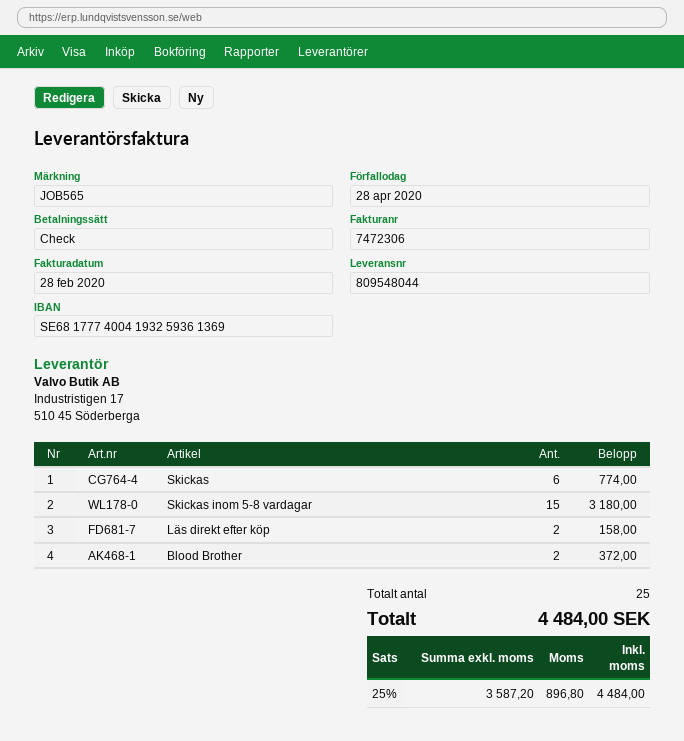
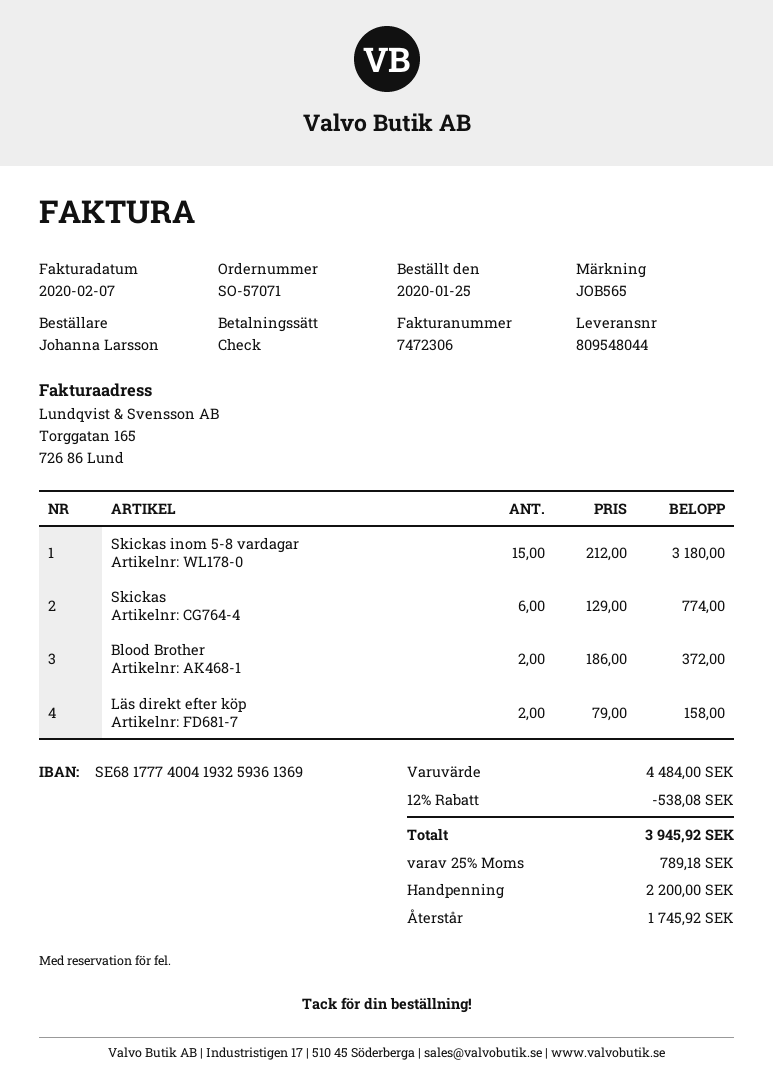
invoice date: 2020-02-28 -> 2020-02-07
discount: none -> 12% = 538.08
tax: 25% = 896.80 -> 25% = 789.18
total: 4484.00 -> 3945.92

